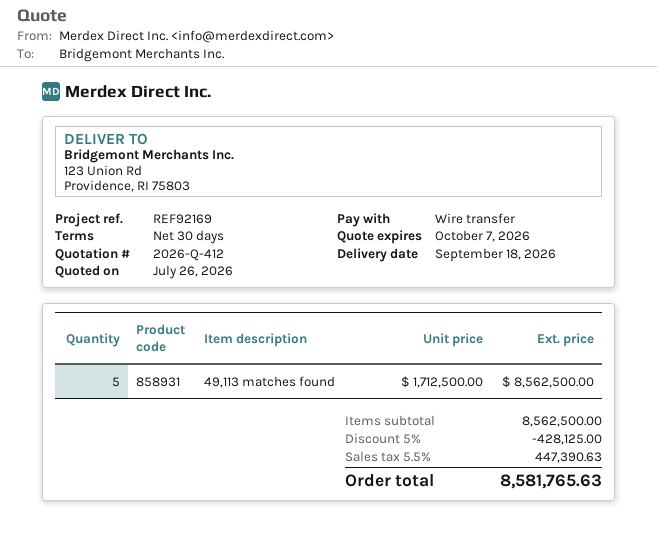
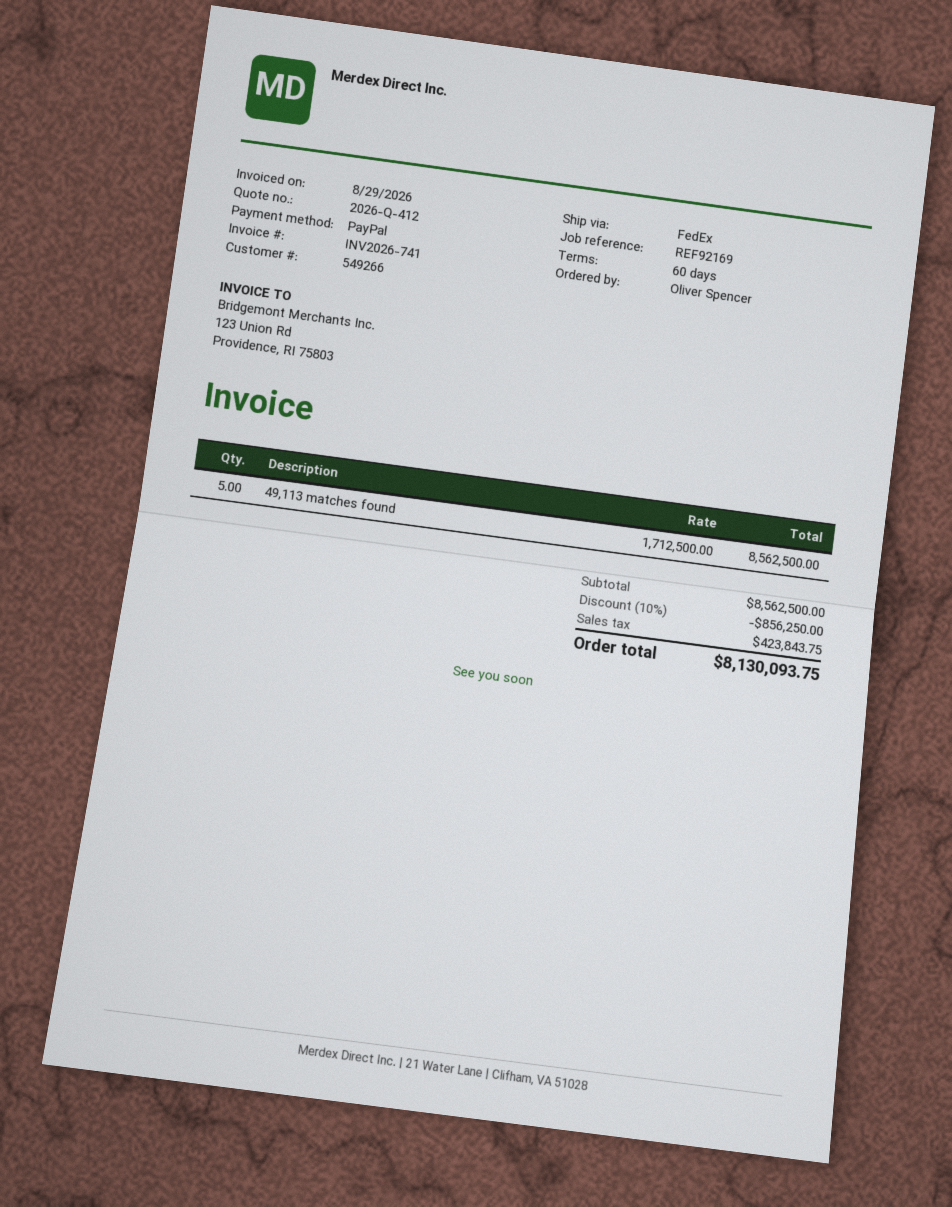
payment terms: 30 days -> 60 days
payment method: bank transfer -> PayPal
discount: 5% = 428125.00 -> 10% = 856250.00
tax: 447390.63 -> 423843.75
total: 8581765.63 -> 8130093.75

